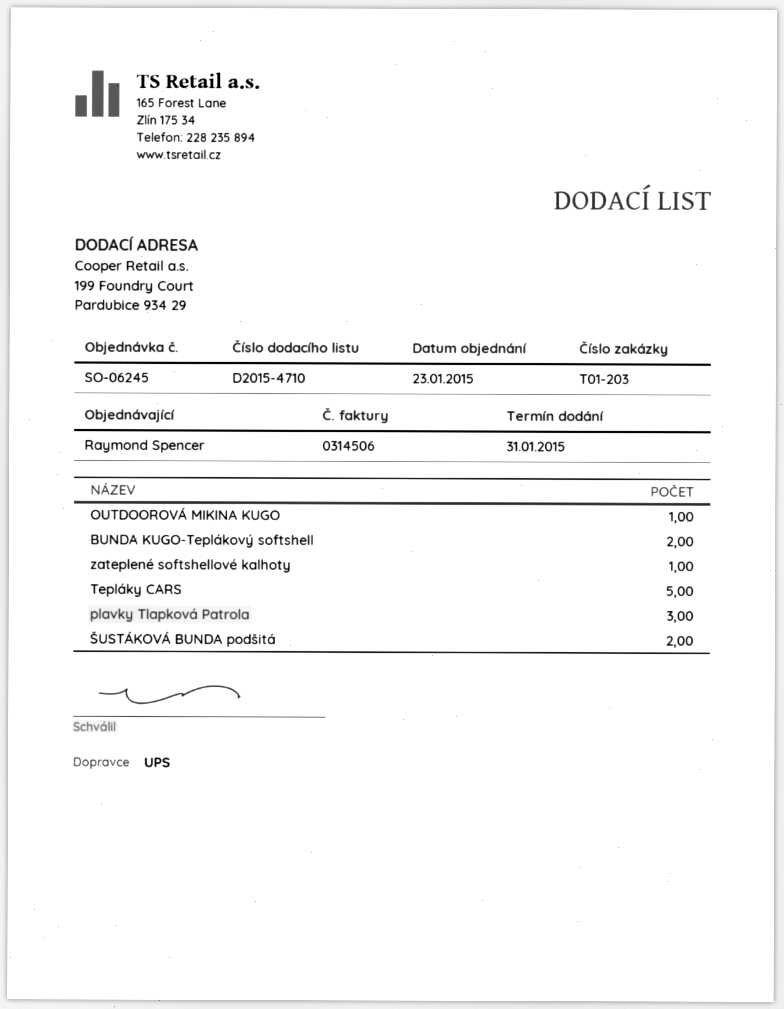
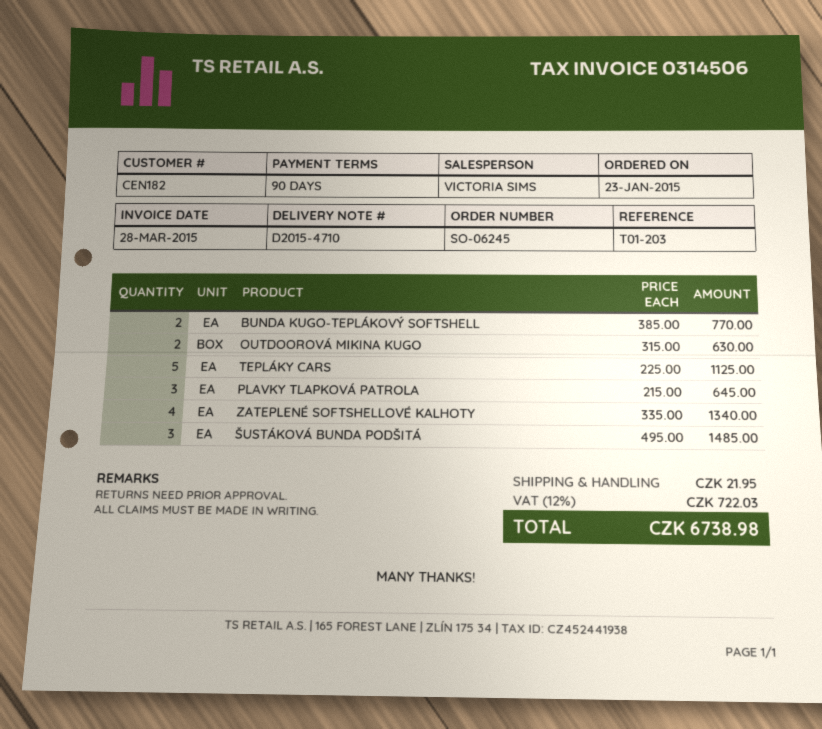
OUTDOOROVÁ MIKINA KUGO: 1 -> 2
zateplené softshellové kalhoty: 1 -> 4
ŠUSTÁKOVÁ BUNDA podšitá: 2 -> 3

